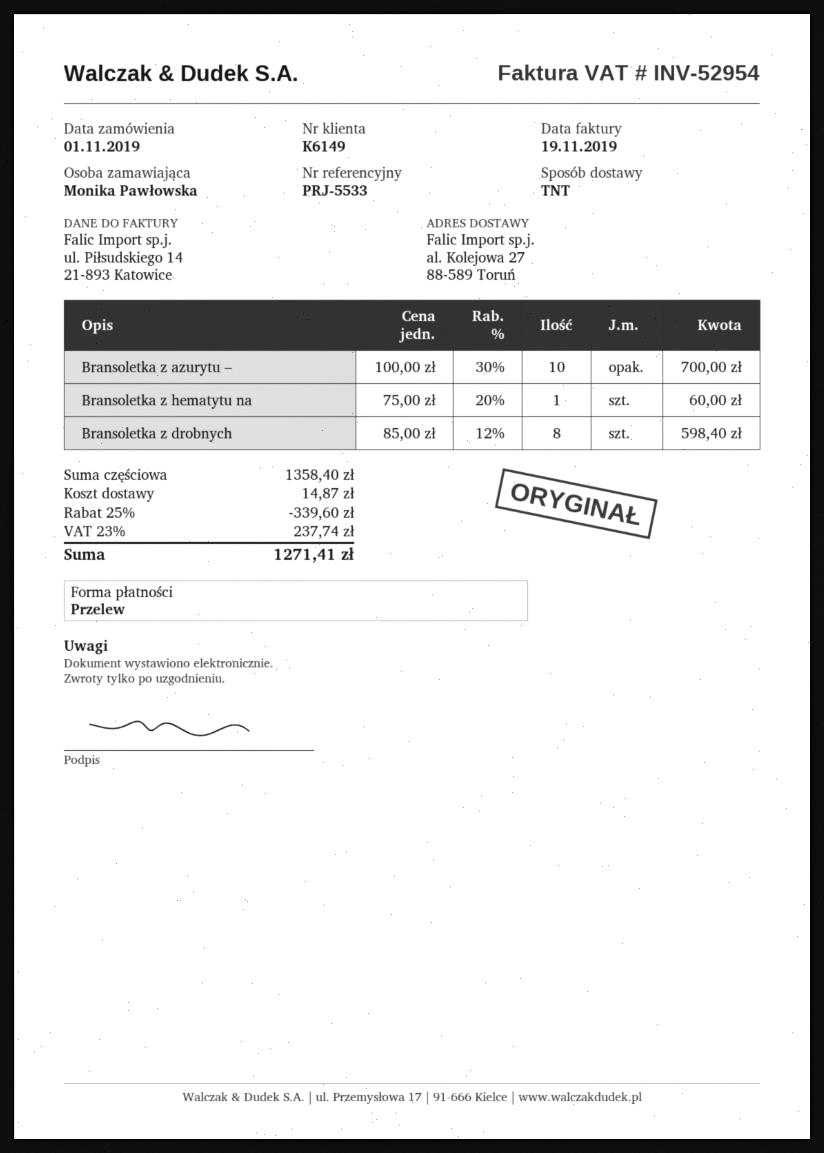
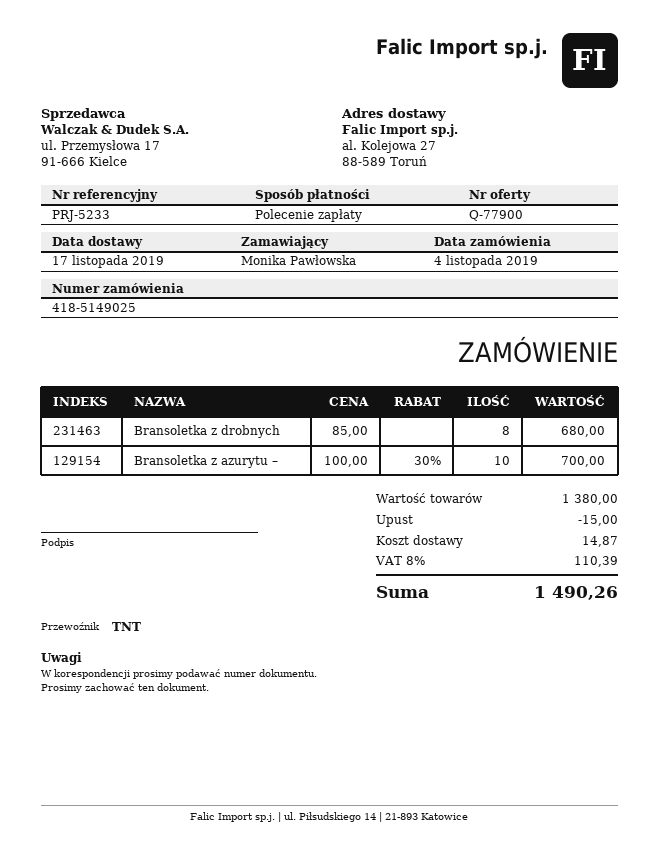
order date: 2019-11-01 -> 2019-11-04
reference: PRJ-5533 -> PRJ-5233
payment method: bank transfer -> direct debit
Bransoletka z hematytu na: 1 x 75.00 - 20% = 60.00 -> none
Bransoletka z drobnych: 8 x 85.00 - 12% = 598.40 -> 8 x 85.00 = 680.00
subtotal: 1358.40 -> 1380.00
discount: 339.60 -> 15.00
tax: 23% = 237.74 -> 8% = 110.39
total: 1271.41 -> 1490.26

